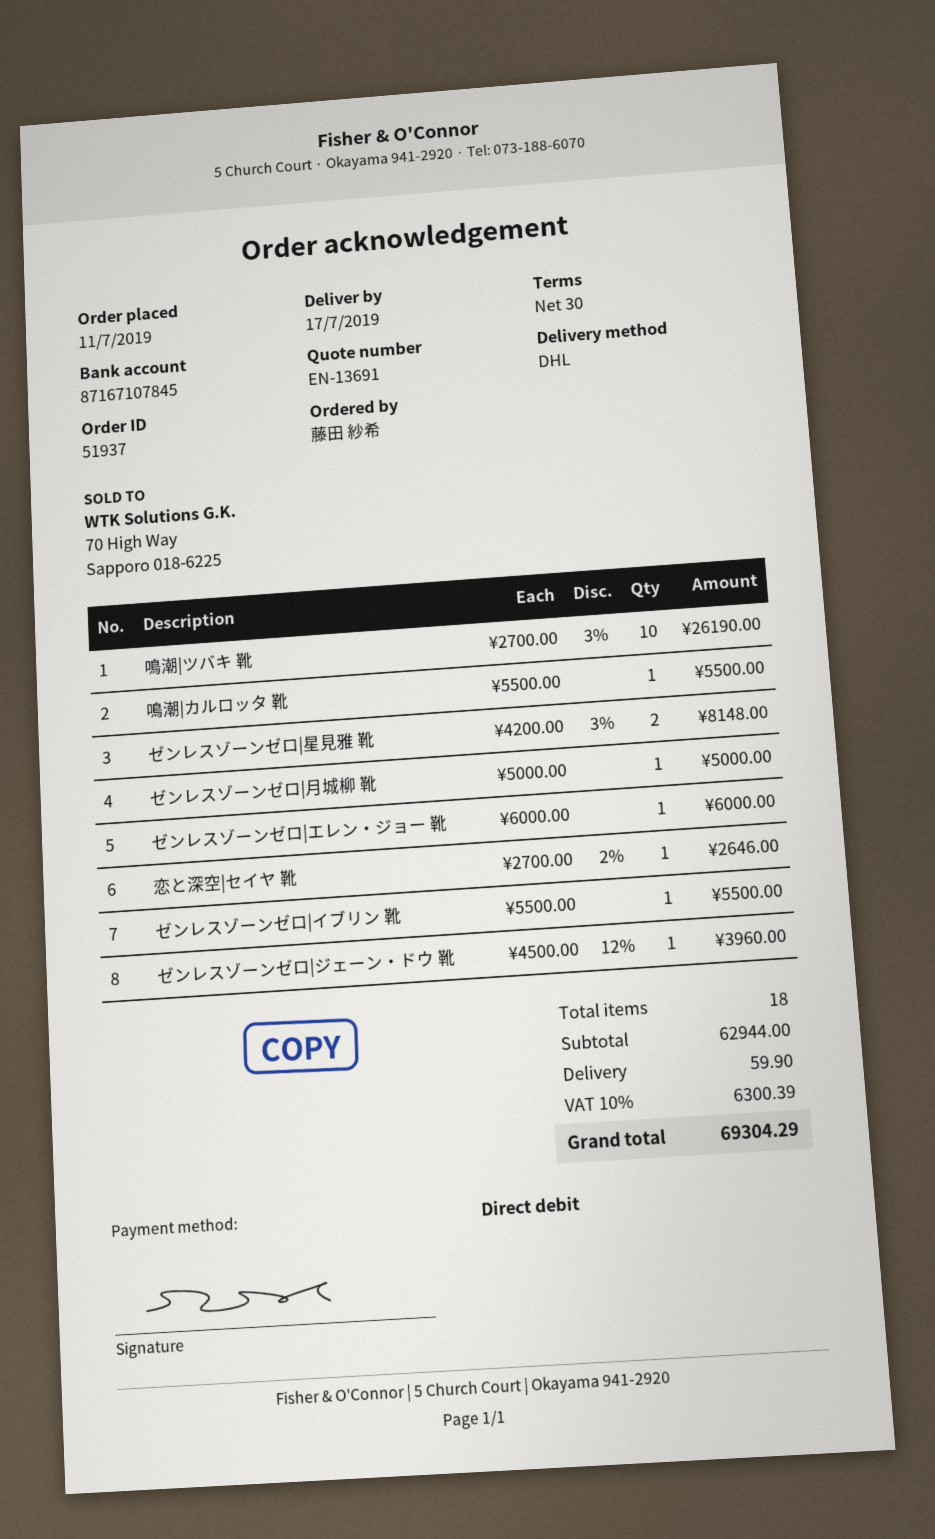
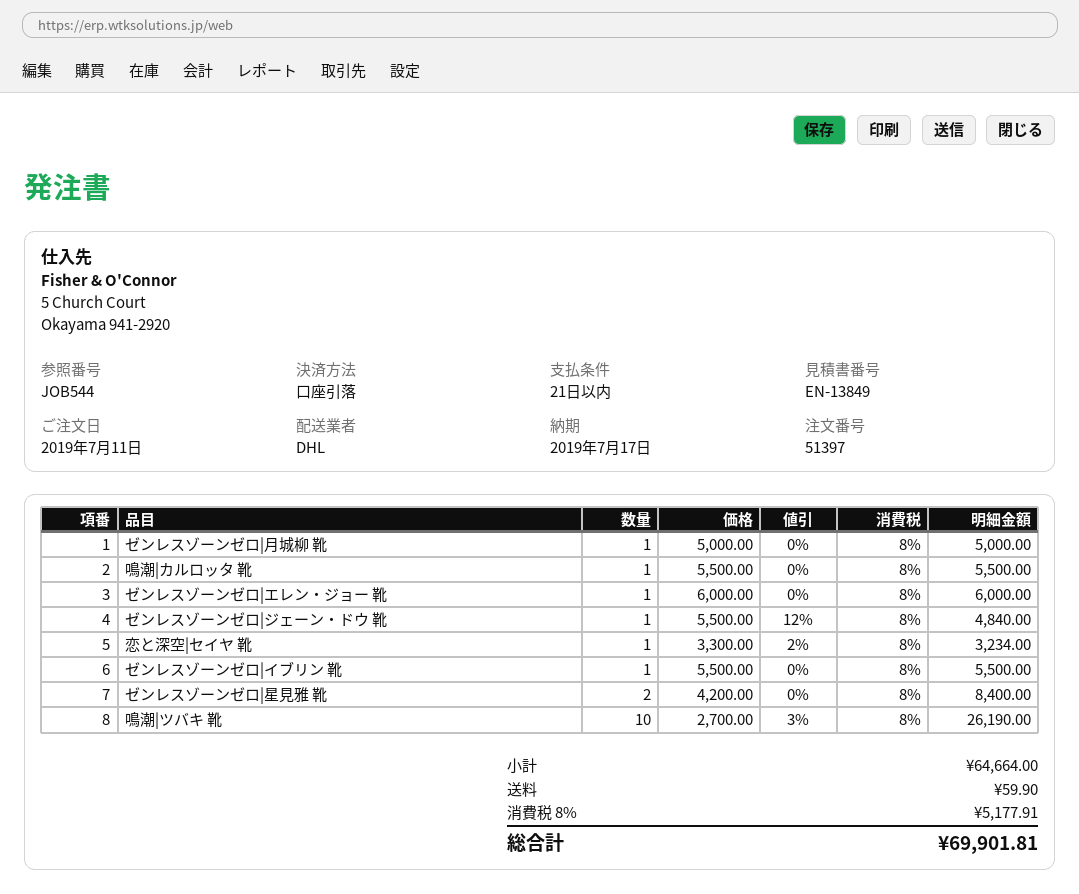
quote number: EN-13691 -> EN-13849
order number: 51937 -> 51397
payment terms: 30 days -> 21 days
ゼンレスゾーンゼロ|星見雅 靴: 2 x 4200.00 - 3% = 8148.00 -> 2 x 4200.00 = 8400.00
恋と深空|セイヤ 靴: 1 x 2700.00 - 2% = 2646.00 -> 1 x 3300.00 - 2% = 3234.00
ゼンレスゾーンゼロ|ジェーン・ドウ 靴: 1 x 4500.00 - 12% = 3960.00 -> 1 x 5500.00 - 12% = 4840.00
subtotal: 62944.00 -> 64664.00
tax: 10% = 6300.39 -> 8% = 5177.91
total: 69304.29 -> 69901.81

